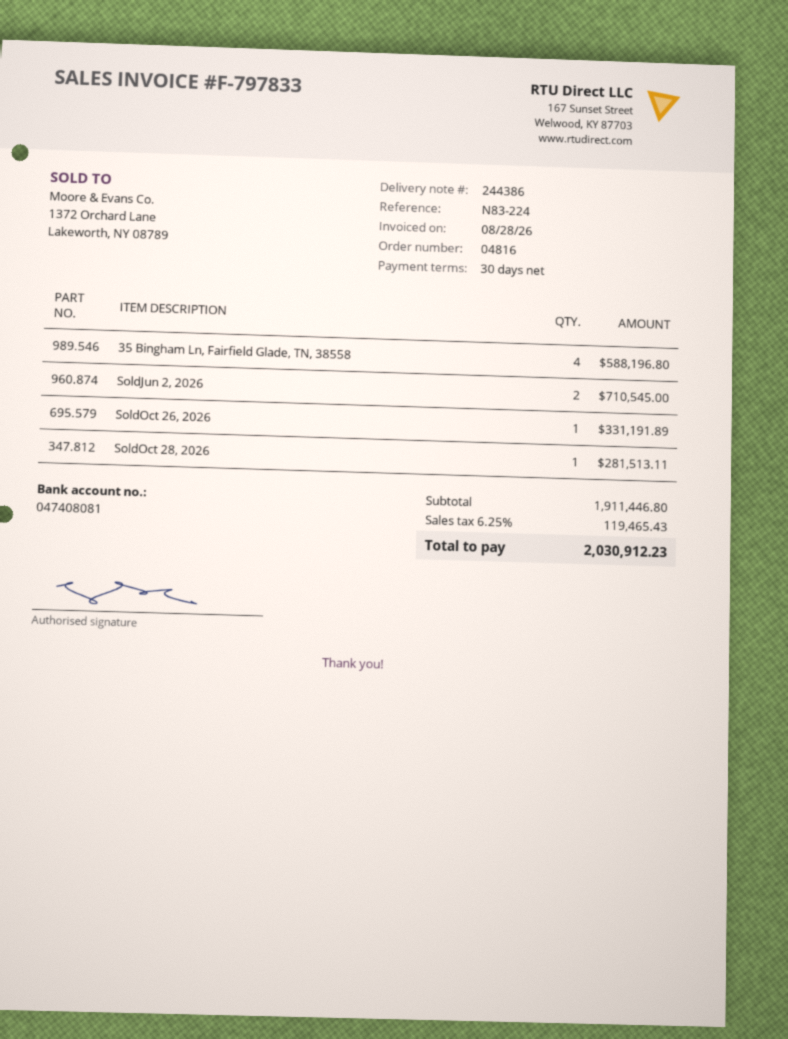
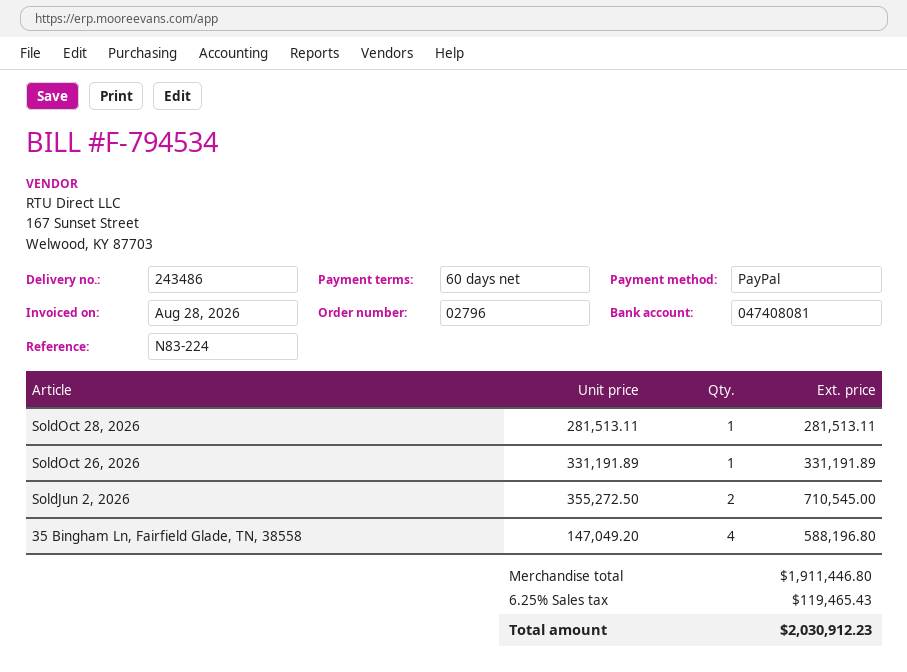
order number: 04816 -> 02796
delivery note number: 244386 -> 243486
invoice number: F-797833 -> F-794534
payment terms: 30 days -> 60 days

